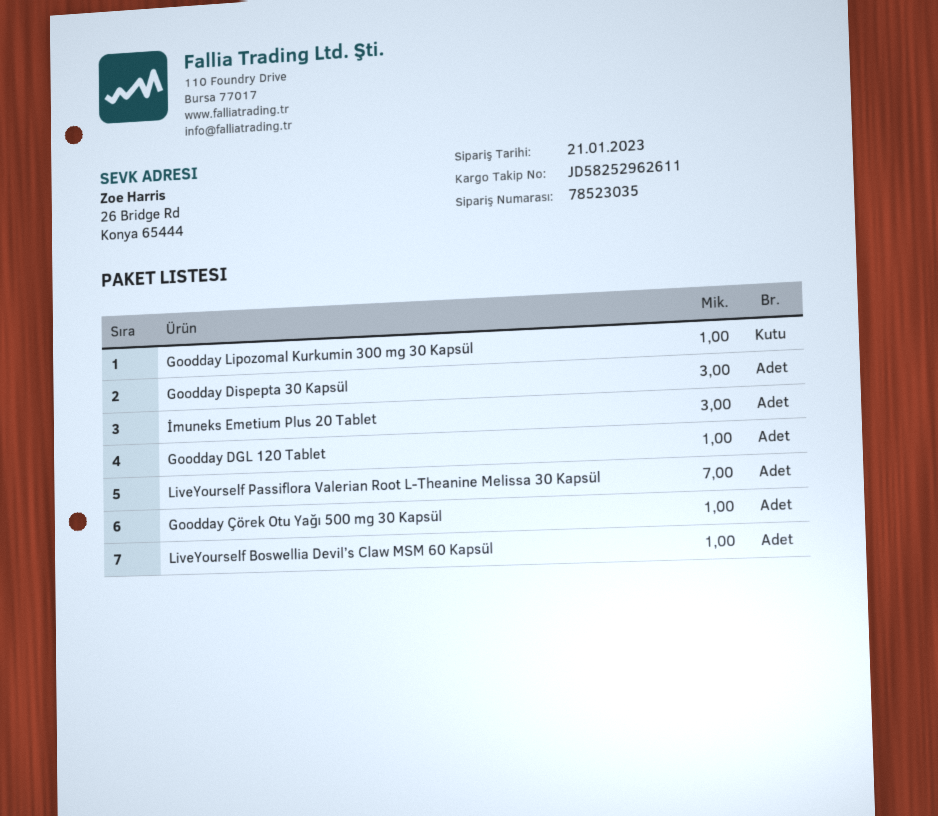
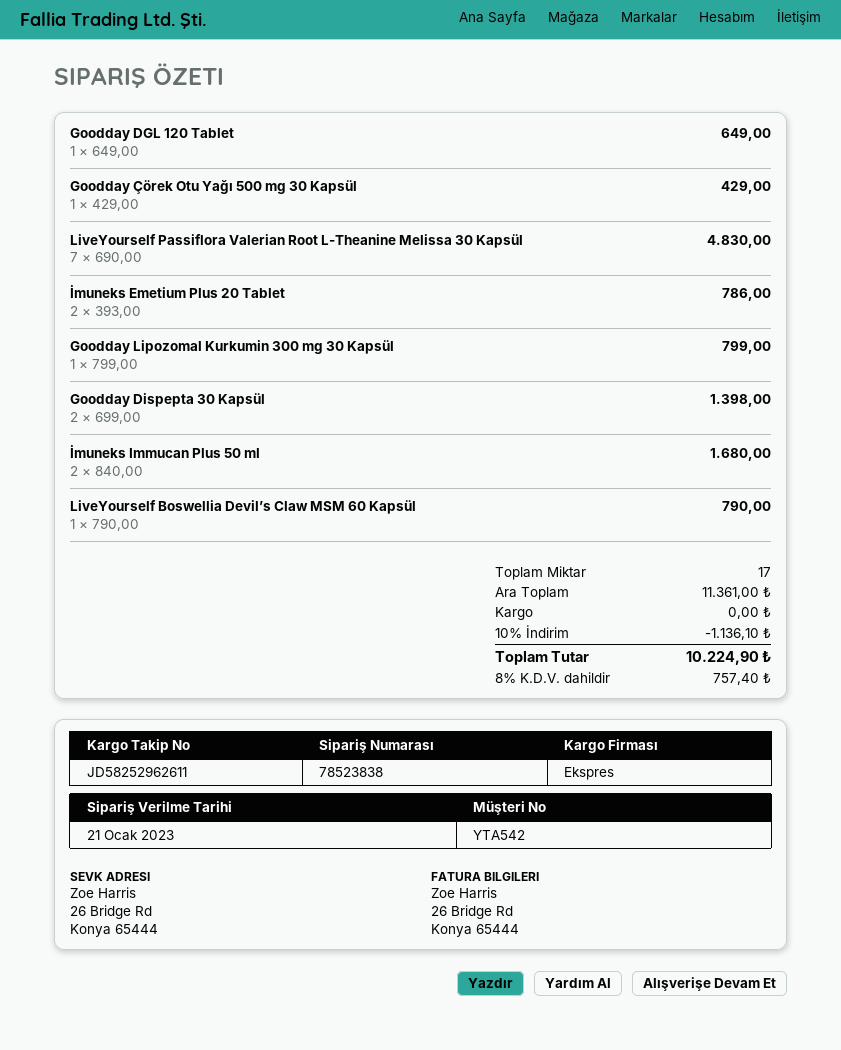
order number: 78523035 -> 78523838
Goodday Dispepta 30 Kapsül: 3 -> 2
İmuneks Emetium Plus 20 Tablet: 3 -> 2
İmuneks Immucan Plus 50 ml: none -> 2

